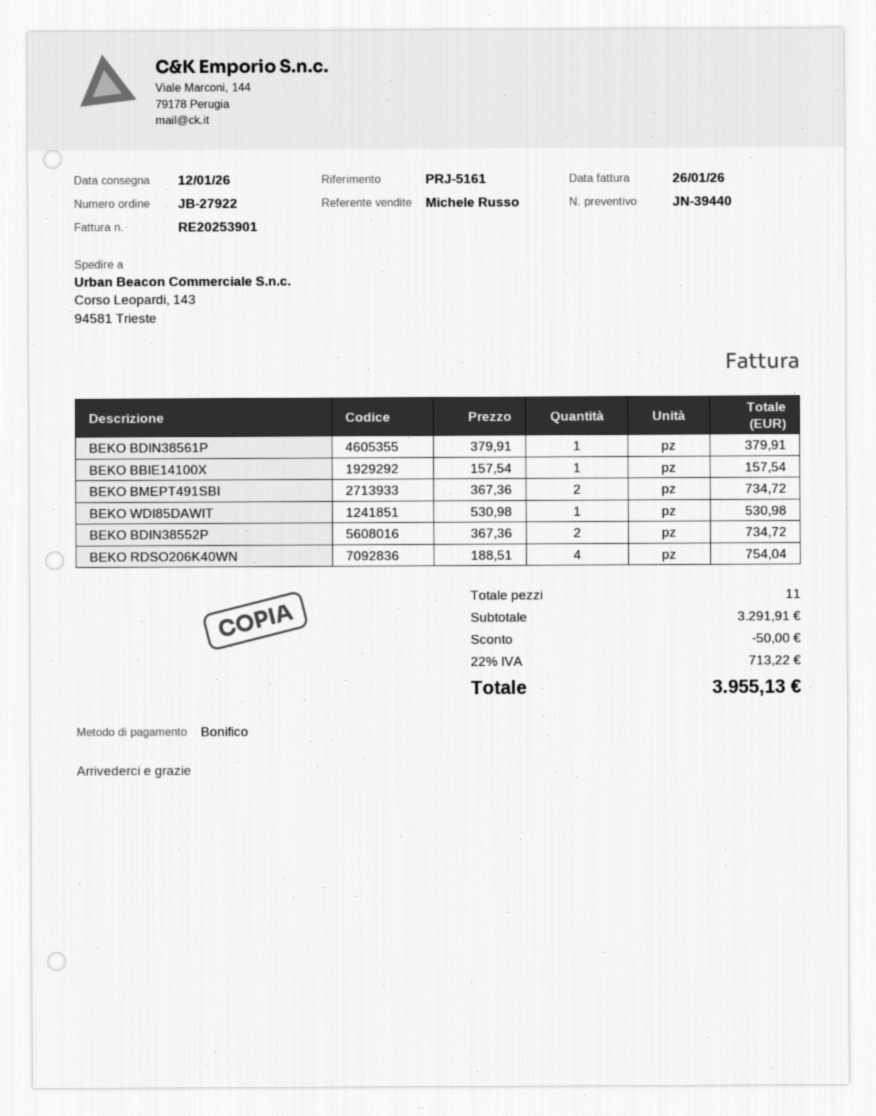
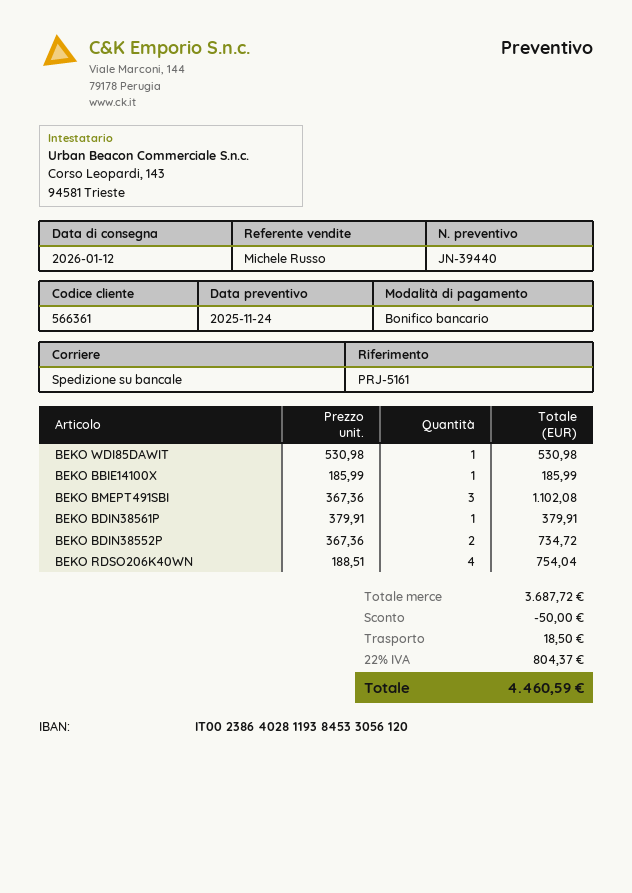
BEKO BBIE14100X: 1 x 157.54 = 157.54 -> 1 x 185.99 = 185.99
BEKO BMEPT491SBI: 2 x 367.36 = 734.72 -> 3 x 367.36 = 1102.08
subtotal: 3291.91 -> 3687.72
shipping: none -> 18.50
tax: 22% = 713.22 -> 22% = 804.37
total: 3955.13 -> 4460.59

